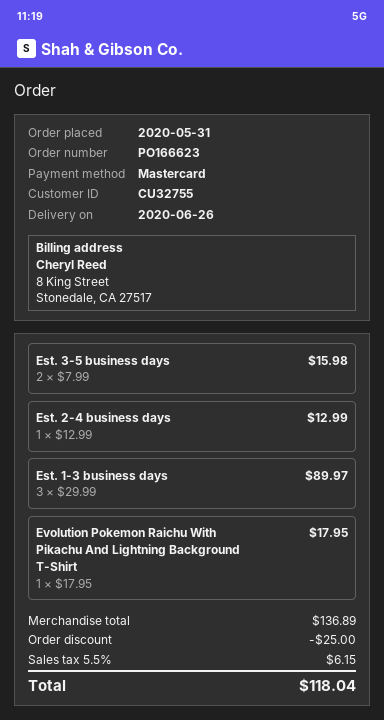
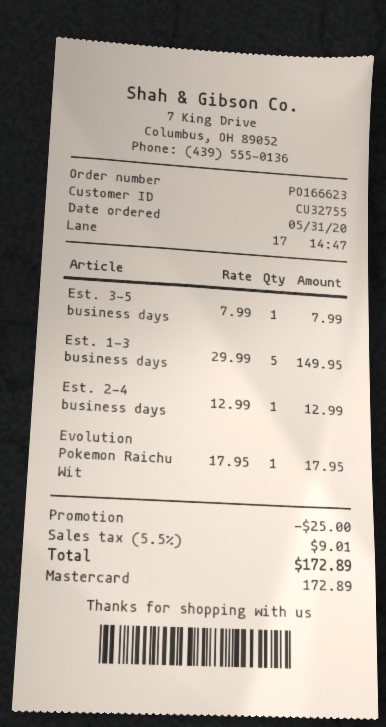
Est. 3-5 business days: 2 x 7.99 = 15.98 -> 1 x 7.99 = 7.99
Est. 1-3 business days: 3 x 29.99 = 89.97 -> 5 x 29.99 = 149.95
tax: 5.5% = 6.15 -> 5.5% = 9.01
total: 118.04 -> 172.89

